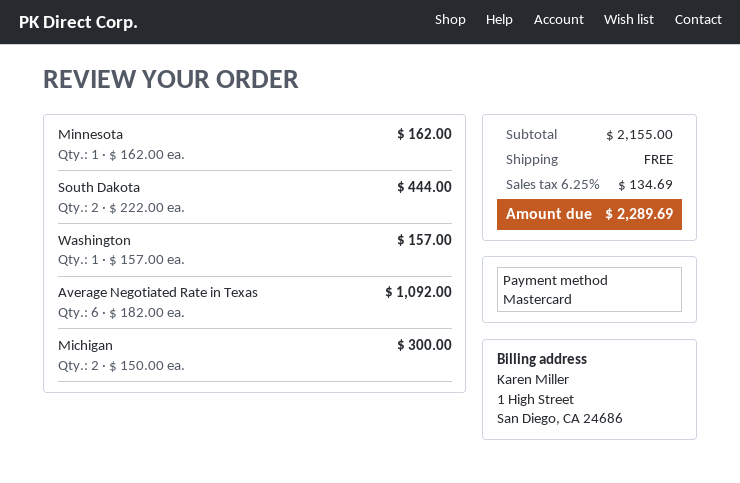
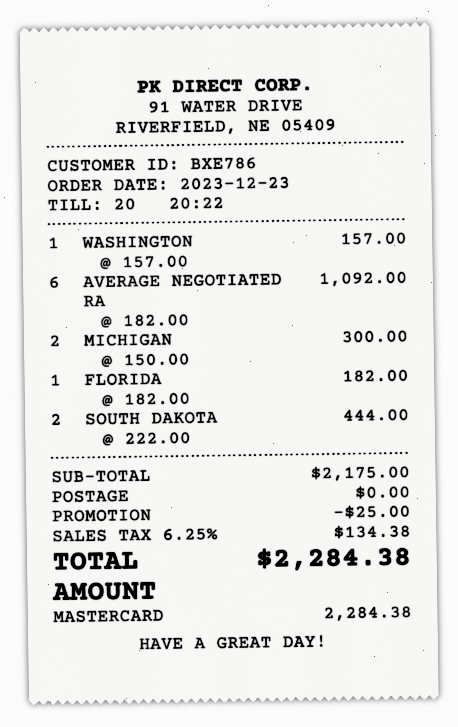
Minnesota: 1 x 162.00 = 162.00 -> none
FLORIDA: none -> 1 x 182.00 = 182.00
subtotal: 2155.00 -> 2175.00
discount: none -> 25.00
tax: 6.25% = 134.69 -> 6.25% = 134.38
total: 2289.69 -> 2284.38

